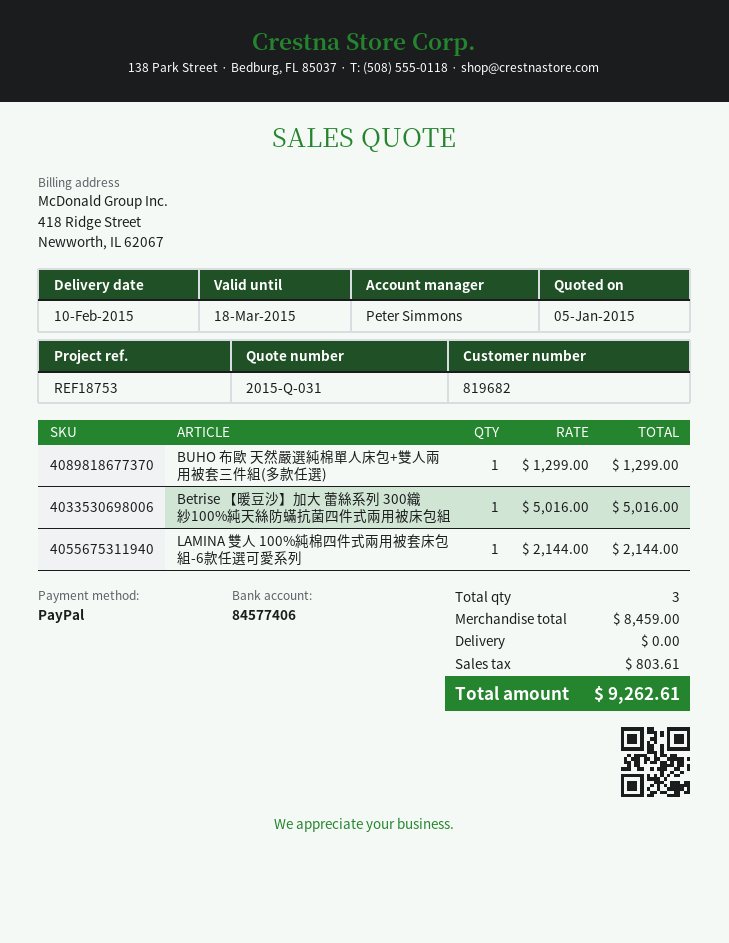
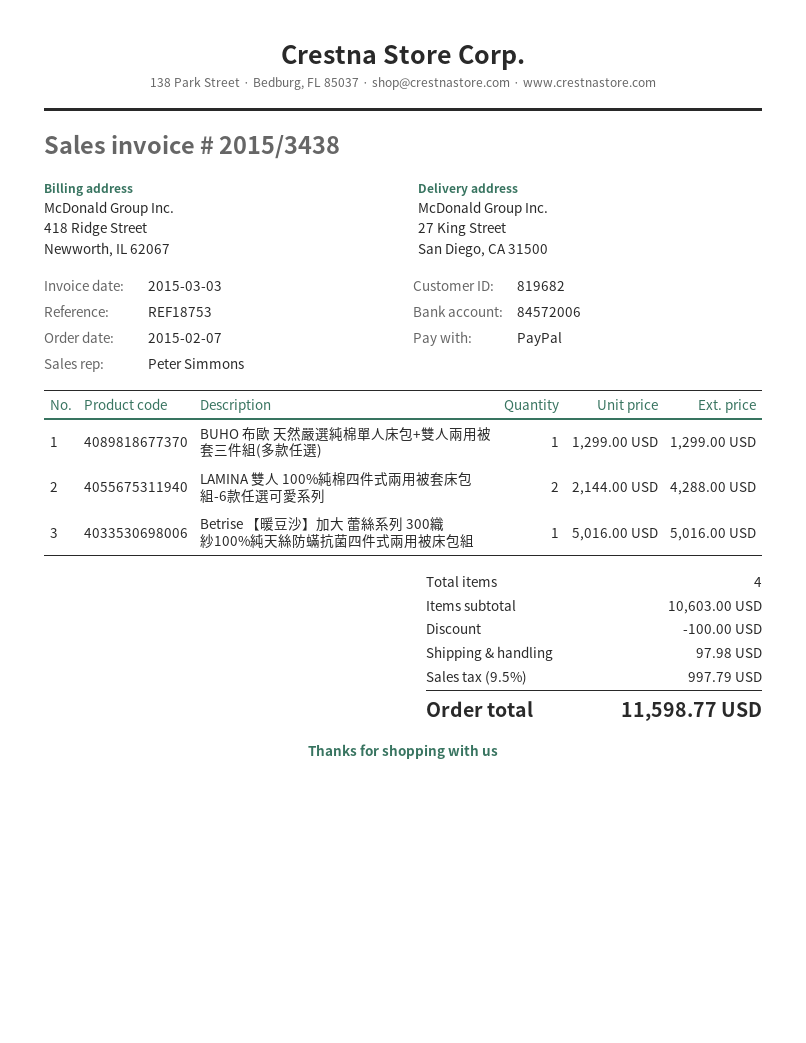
bank account: 84577406 -> 84572006
LAMINA 雙人 100%純棉四件式兩用被套床包組-6款任選可愛系列: 1 x 2144.00 = 2144.00 -> 2 x 2144.00 = 4288.00
total quantity: 3 -> 4
subtotal: 8459.00 -> 10603.00
discount: none -> 100.00
shipping: 0.00 -> 97.98
tax: 803.61 -> 997.79
total: 9262.61 -> 11598.77

